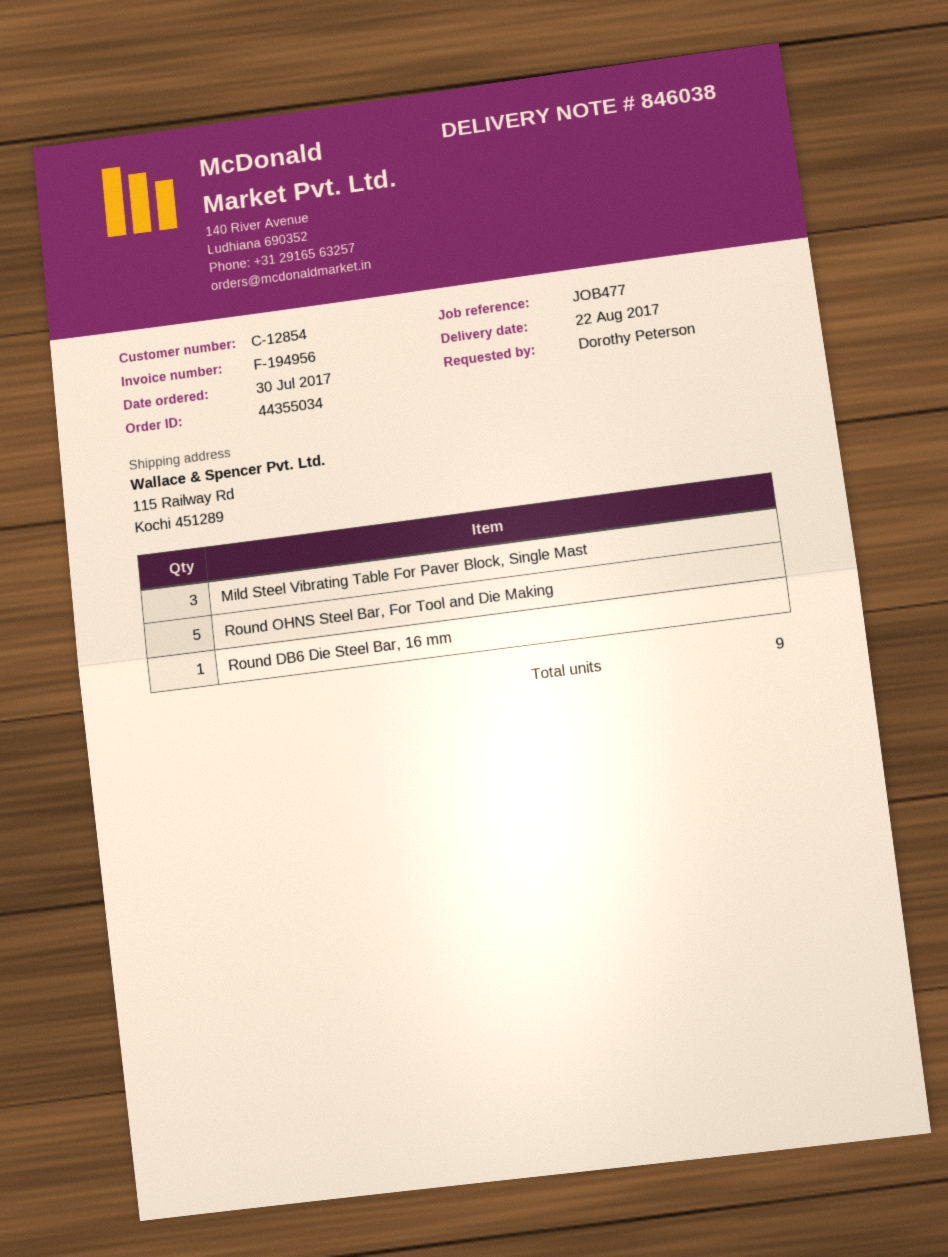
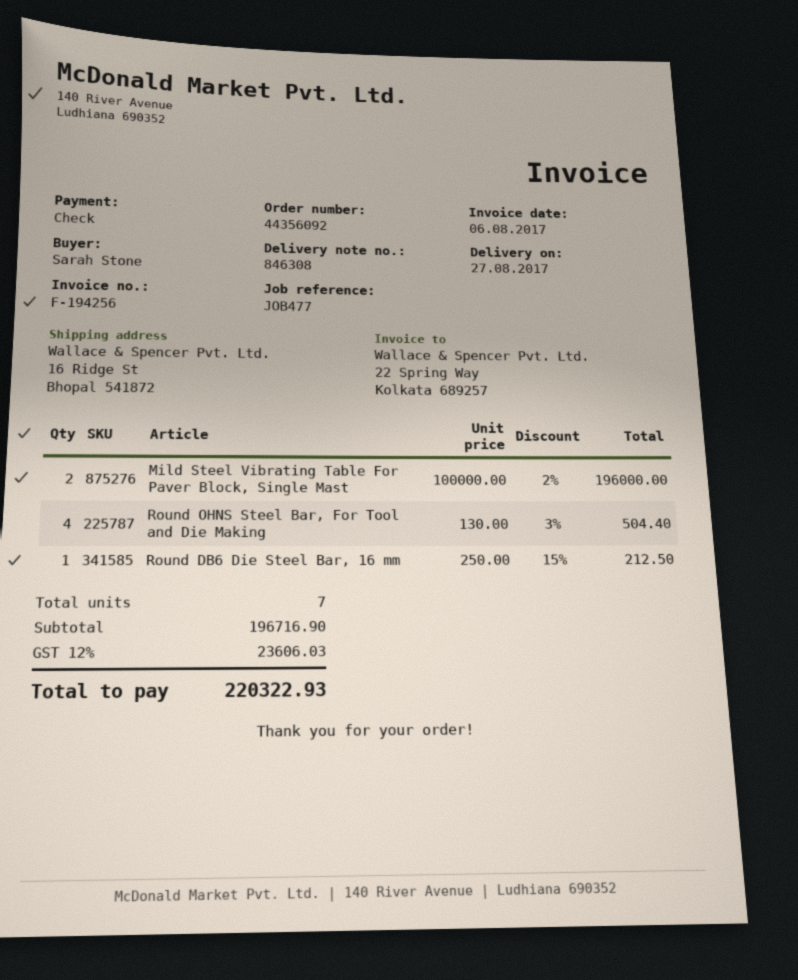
order number: 44355034 -> 44356092
delivery note number: 846038 -> 846308
delivery date: 2017-08-22 -> 2017-08-27
invoice number: F-194956 -> F-194256
ordered by: Dorothy Peterson -> Sarah Stone
ship to: 115 Railway Rd, Kochi 451289 -> 16 Ridge St, Bhopal 541872
Mild Steel Vibrating Table For Paver Block, Single Mast: 3 -> 2
Round OHNS Steel Bar, For Tool and Die Making: 5 -> 4
total quantity: 9 -> 7

